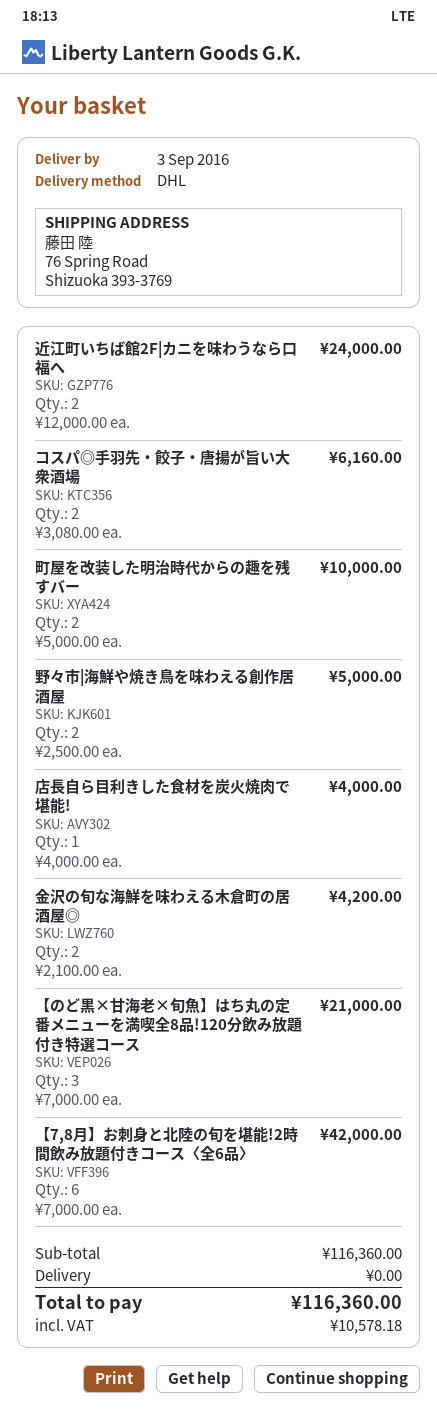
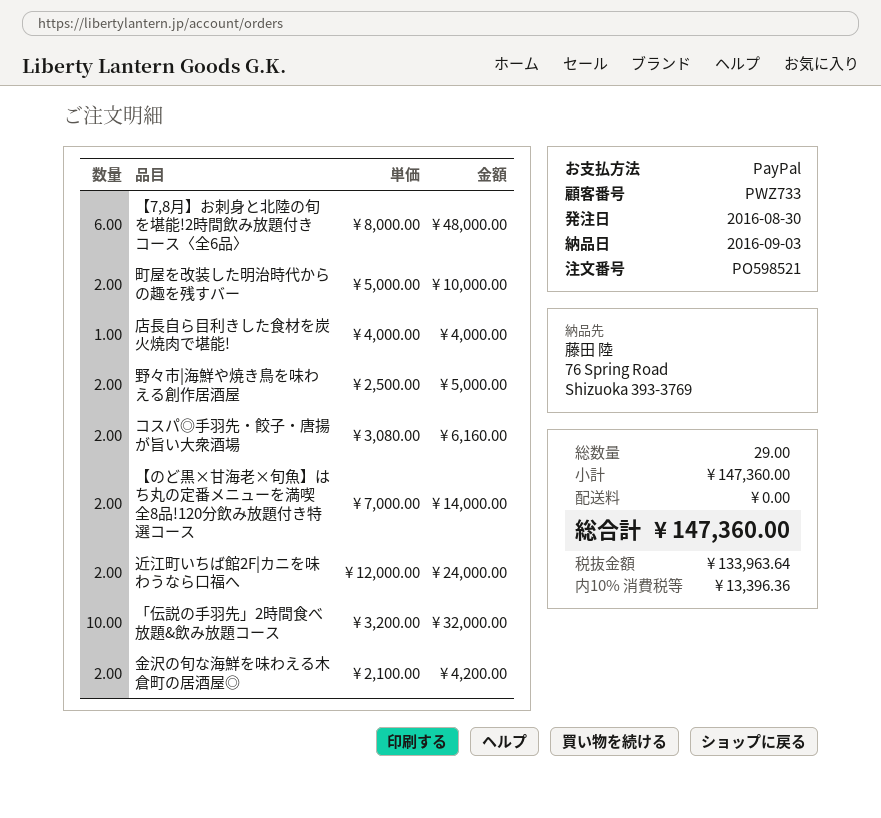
【のど黒×甘海老×旬魚】はち丸の定番メニューを満喫全8品!120分飲み放題付き特選コース: 3 x 7000.00 = 21000.00 -> 2 x 7000.00 = 14000.00
【7,8月】お刺身と北陸の旬を堪能!2時間飲み放題付きコース〈全6品〉: 6 x 7000.00 = 42000.00 -> 6 x 8000.00 = 48000.00
「伝説の手羽先」2時間食べ放題&飲み放題コース: none -> 10 x 3200.00 = 32000.00
subtotal: 116360.00 -> 147360.00
tax: 10578.18 -> 13396.36
total: 116360.00 -> 147360.00

